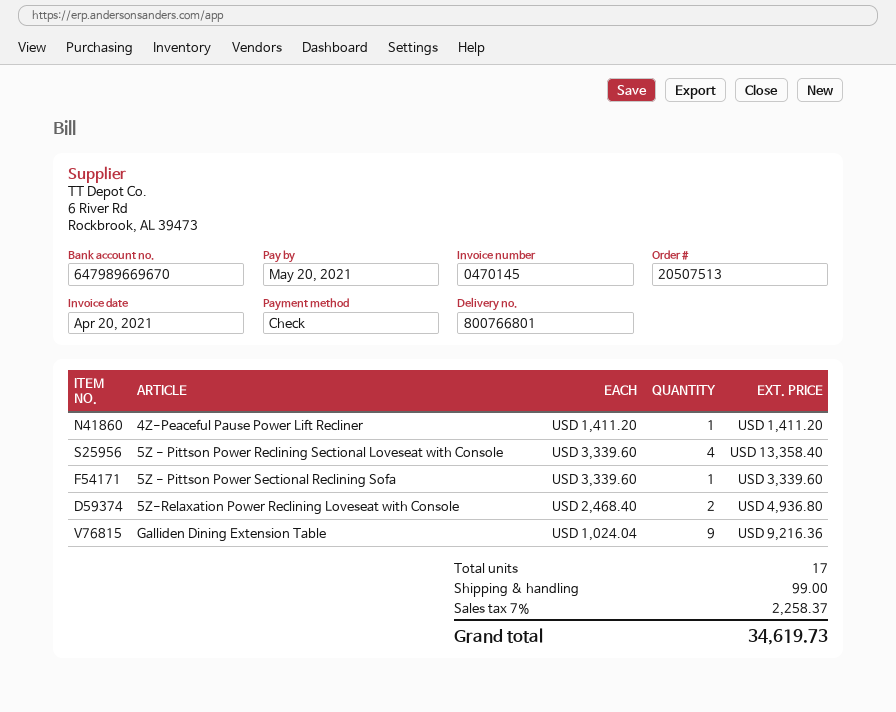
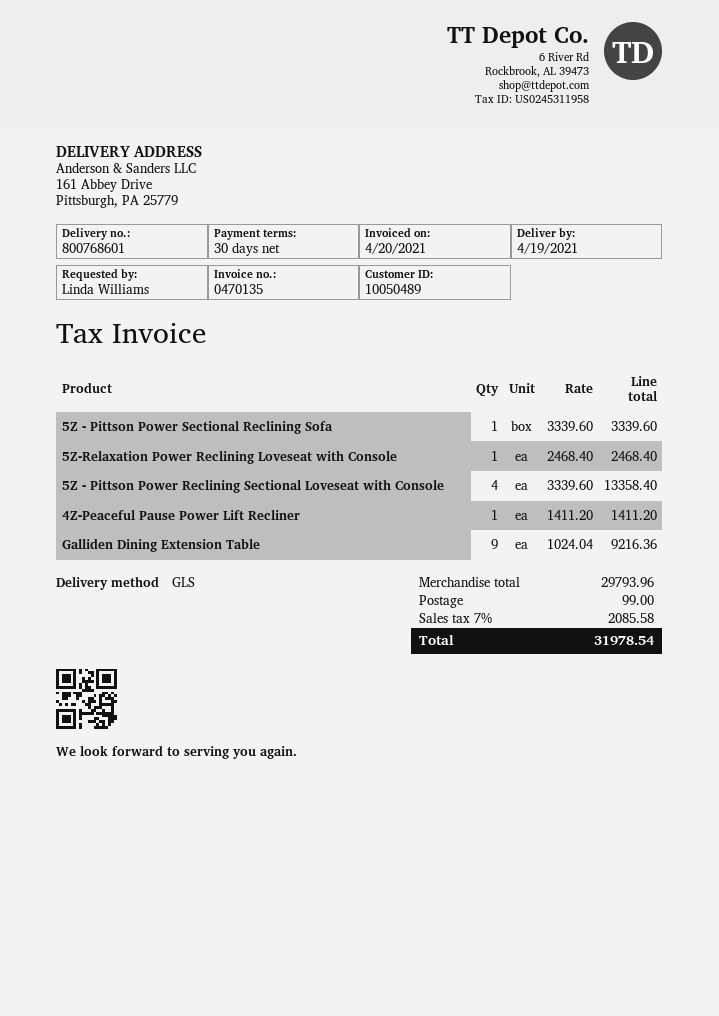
delivery note number: 800766801 -> 800768601
invoice number: 0470145 -> 0470135
5Z-Relaxation Power Reclining Loveseat with Console: 2 x 2468.40 = 4936.80 -> 1 x 2468.40 = 2468.40
tax: 7% = 2258.37 -> 7% = 2085.58
total: 34619.73 -> 31978.54

